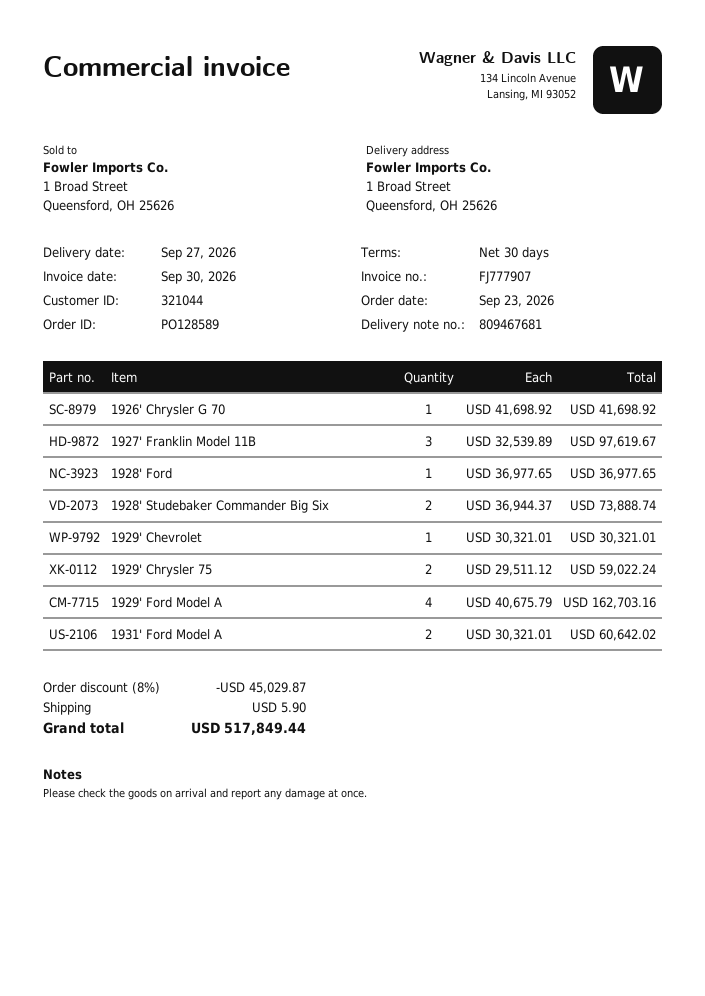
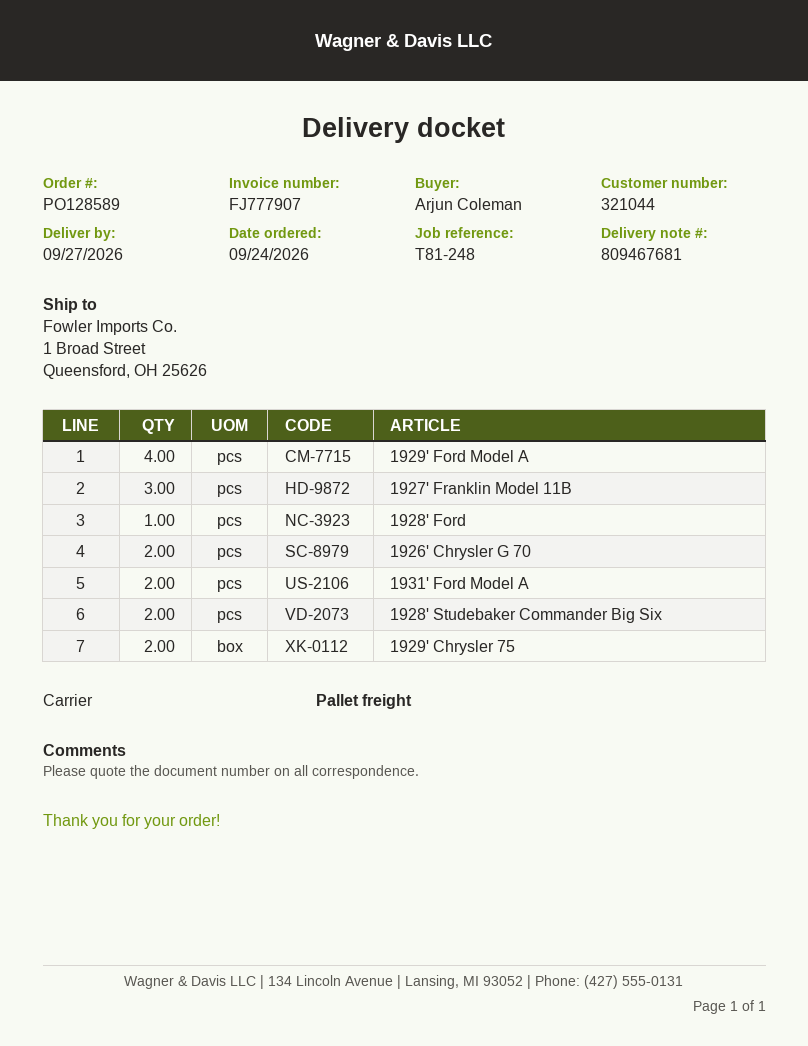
order date: 2026-09-23 -> 2026-09-24
1926' Chrysler G 70: 1 -> 2
1929' Chevrolet: 1 -> none

